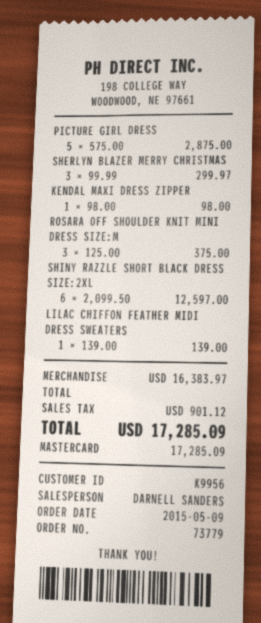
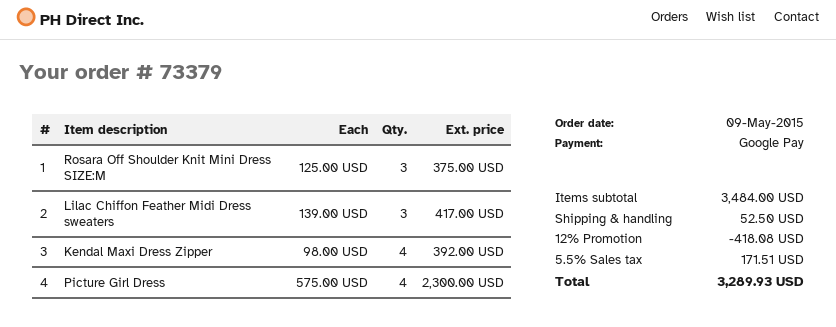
order number: 73779 -> 73379
payment method: Mastercard -> Google Pay
PICTURE GIRL DRESS: 5 x 575.00 = 2875.00 -> 4 x 575.00 = 2300.00
SHERLYN BLAZER MERRY CHRISTMAS: 3 x 99.99 = 299.97 -> none
KENDAL MAXI DRESS ZIPPER: 1 x 98.00 = 98.00 -> 4 x 98.00 = 392.00
SHINY RAZZLE SHORT BLACK DRESS SIZE:2XL: 6 x 2099.50 = 12597.00 -> none
LILAC CHIFFON FEATHER MIDI DRESS SWEATERS: 1 x 139.00 = 139.00 -> 3 x 139.00 = 417.00
subtotal: 16383.97 -> 3484.00
discount: none -> 12% = 418.08
shipping: none -> 52.50
tax: 901.12 -> 171.51
total: 17285.09 -> 3289.93

